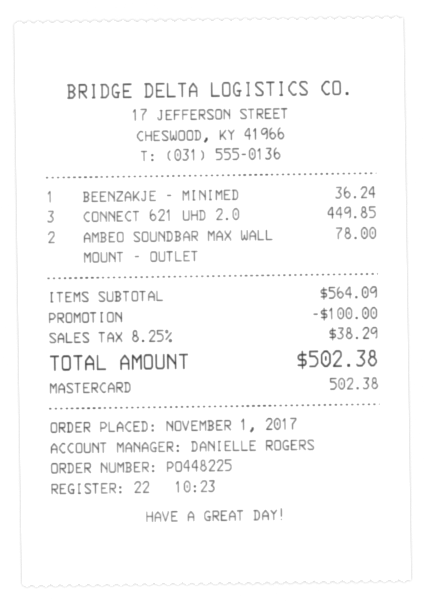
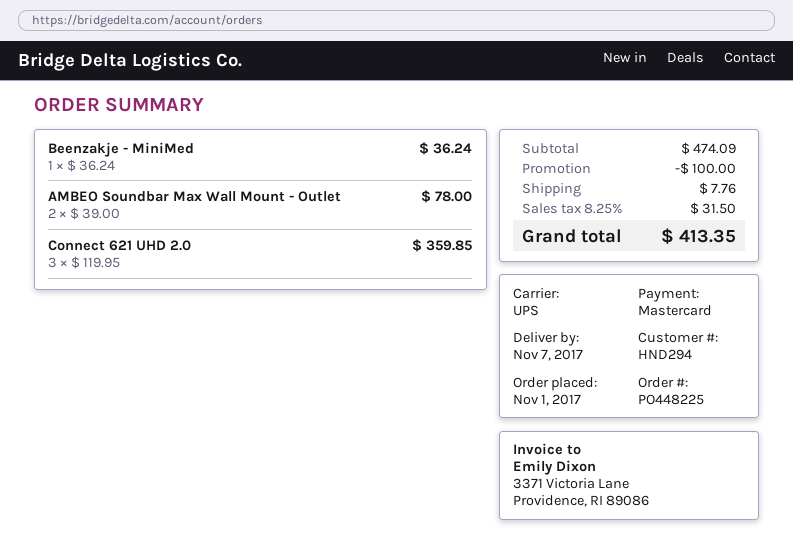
CONNECT 621 UHD 2.0: 3 for 449.85 -> 3 for 359.85
subtotal: 564.09 -> 474.09
shipping: none -> 7.76
tax: 8.25% = 38.29 -> 8.25% = 31.50
total: 502.38 -> 413.35

